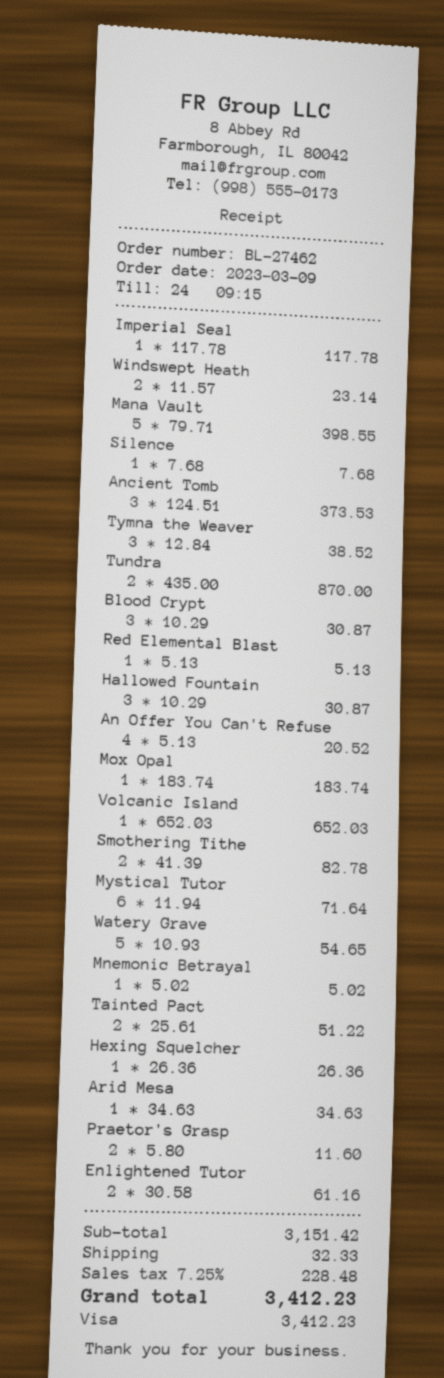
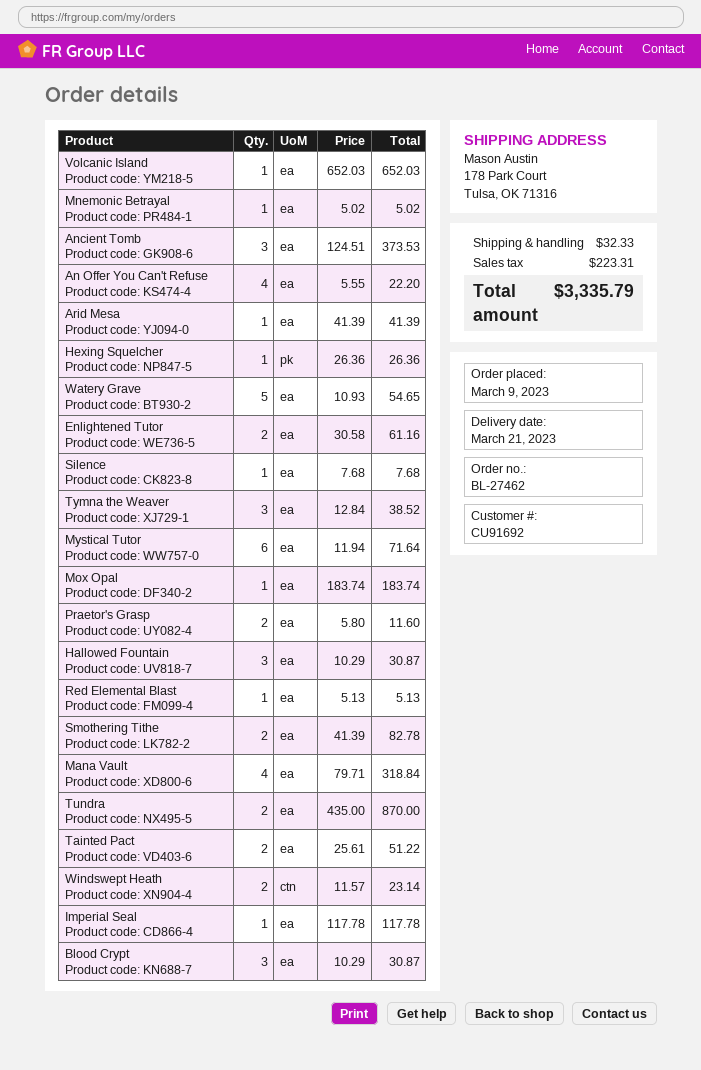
Mana Vault: 5 x 79.71 = 398.55 -> 4 x 79.71 = 318.84
An Offer You Can't Refuse: 4 x 5.13 = 20.52 -> 4 x 5.55 = 22.20
Arid Mesa: 1 x 34.63 = 34.63 -> 1 x 41.39 = 41.39
tax: 228.48 -> 223.31
total: 3412.23 -> 3335.79

